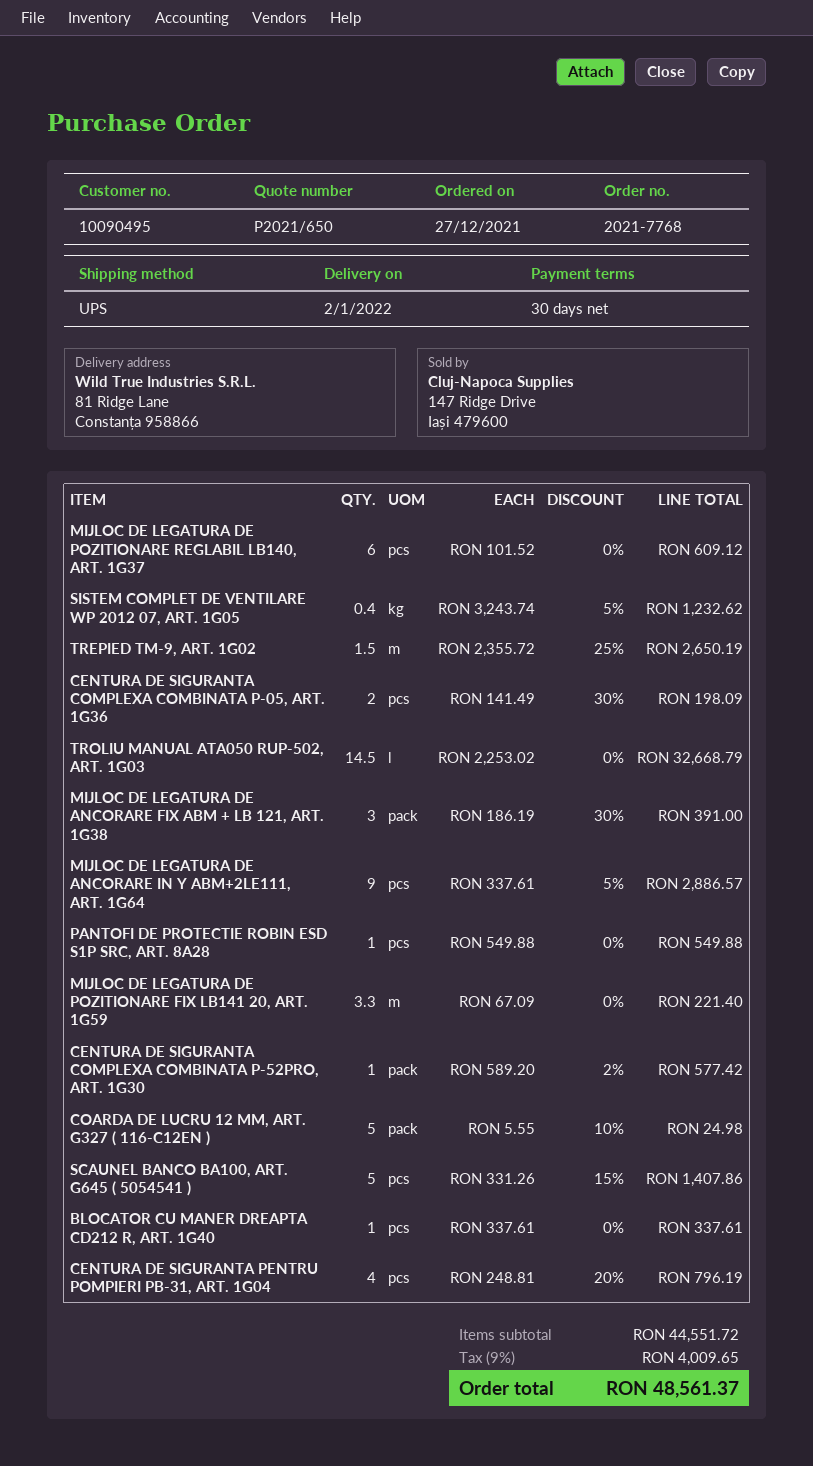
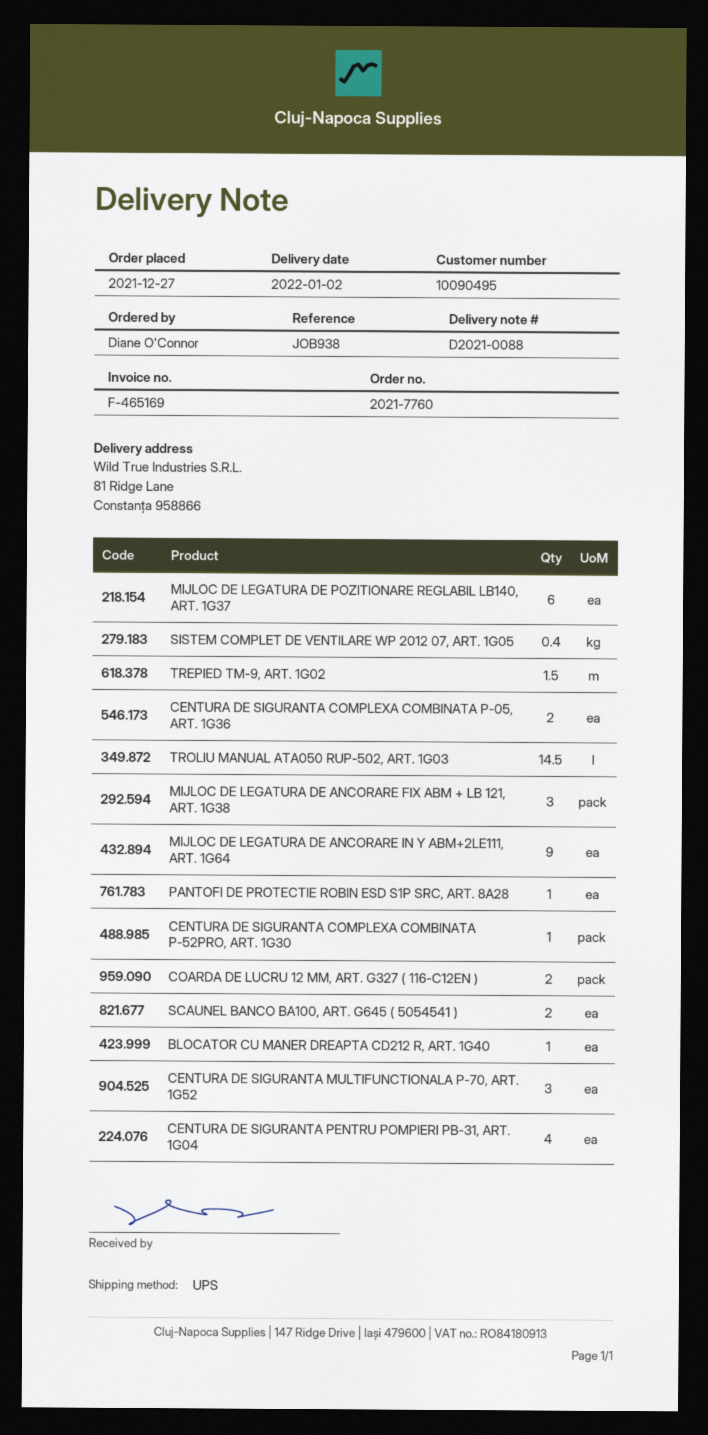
order number: 2021-7768 -> 2021-7760
MIJLOC DE LEGATURA DE POZITIONARE FIX LB141 20, ART. 1G59: 3.3 -> none
COARDA DE LUCRU 12 MM, ART. G327 ( 116-C12EN ): 5 -> 2
SCAUNEL BANCO BA100, ART. G645 ( 5054541 ): 5 -> 2
CENTURA DE SIGURANTA MULTIFUNCTIONALA P-70, ART. 1G52: none -> 3

